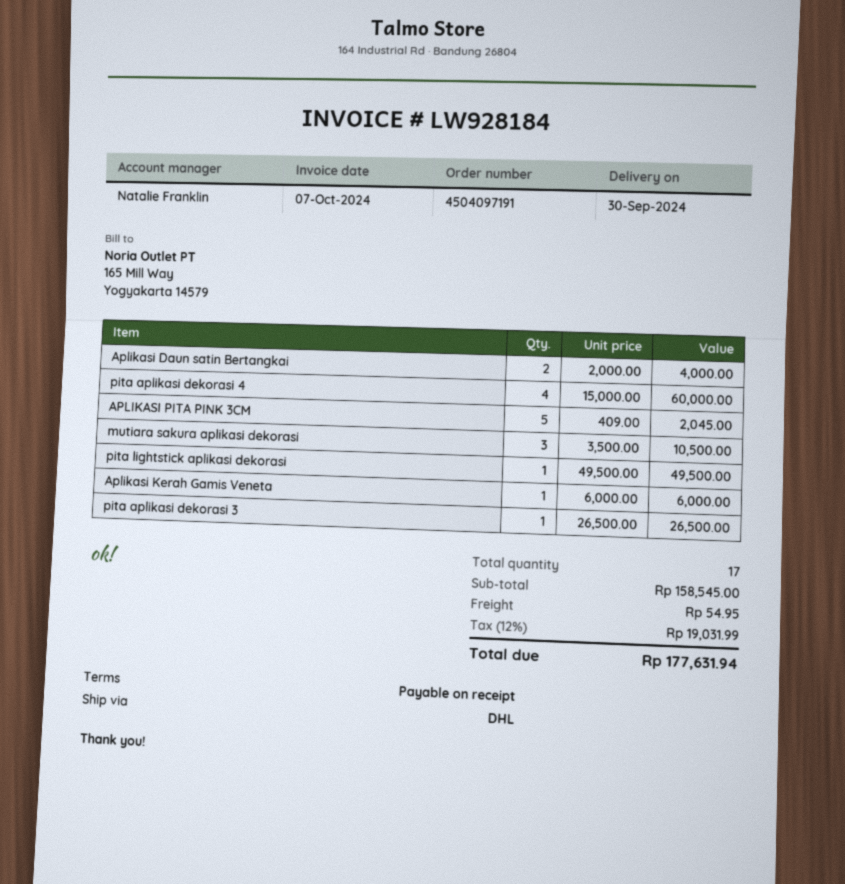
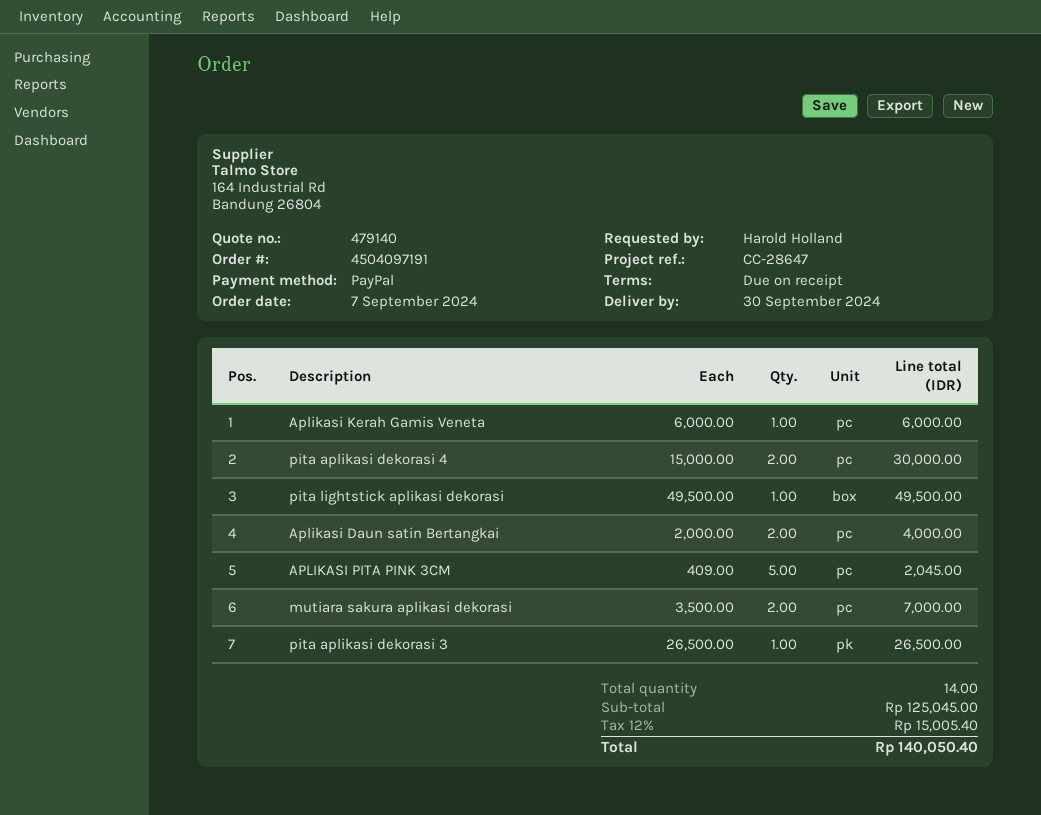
pita aplikasi dekorasi 4: 4 x 15000.00 = 60000.00 -> 2 x 15000.00 = 30000.00
mutiara sakura aplikasi dekorasi: 3 x 3500.00 = 10500.00 -> 2 x 3500.00 = 7000.00
total quantity: 17 -> 14
subtotal: 158545.00 -> 125045.00
shipping: 54.95 -> none
tax: 12% = 19031.99 -> 12% = 15005.40
total: 177631.94 -> 140050.40

